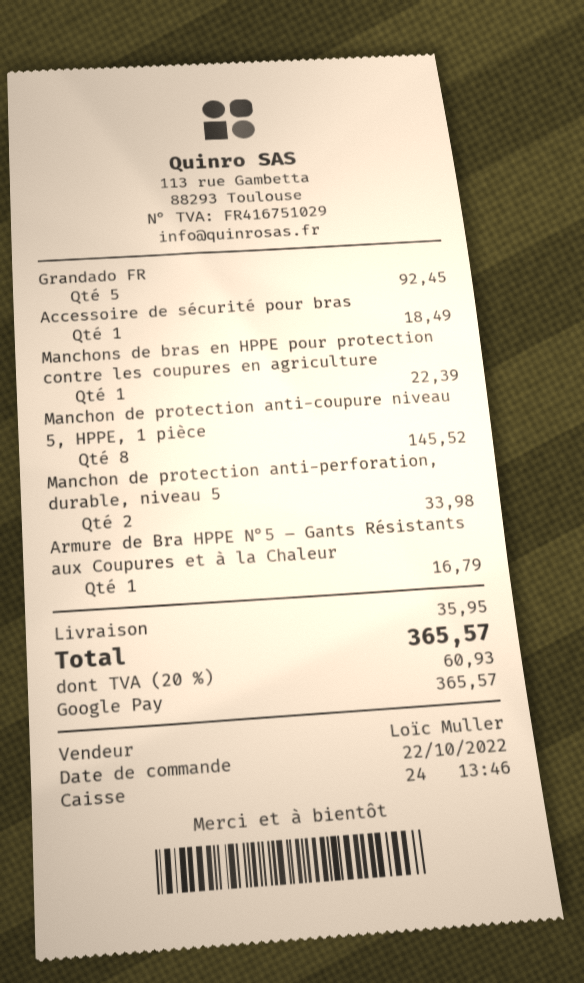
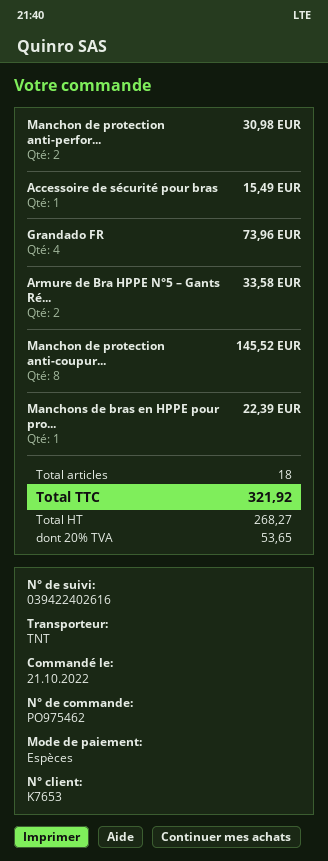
order date: 2022-10-22 -> 2022-10-21
payment method: Google Pay -> cash
Grandado FR: 5 for 92.45 -> 4 for 73.96
Accessoire de sécurité pour bras: 1 for 18.49 -> 1 for 15.49
Manchon de protection anti-perforation, durable, niveau 5: 2 for 33.98 -> 2 for 30.98
Armure de Bra HPPE N°5 – Gants Résistants aux Coupures et à la Chaleur: 1 for 16.79 -> 2 for 33.58
shipping: 35.95 -> none
tax: 20% = 60.93 -> 20% = 53.65
total: 365.57 -> 321.92

